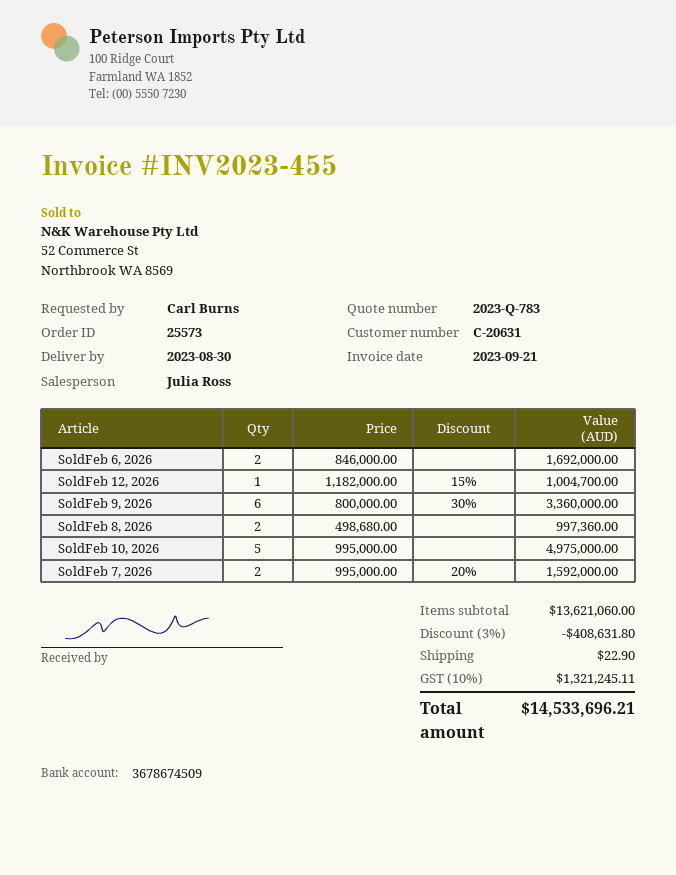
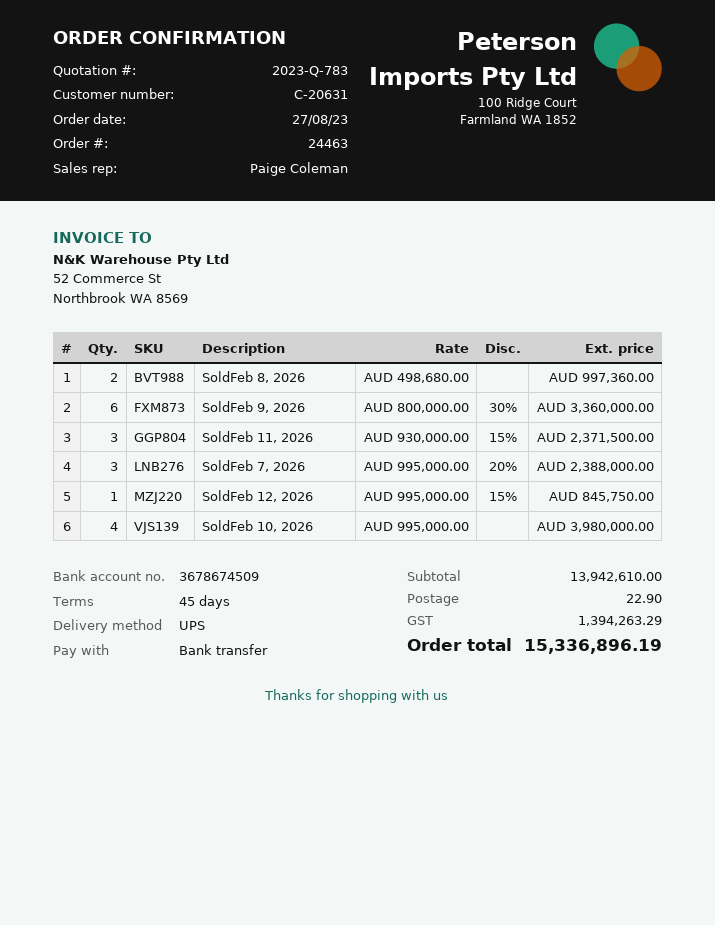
order number: 25573 -> 24463
sales rep: Julia Ross -> Paige Coleman
SoldFeb 6, 2026: 2 x 846000.00 = 1692000.00 -> none
SoldFeb 12, 2026: 1 x 1182000.00 - 15% = 1004700.00 -> 1 x 995000.00 - 15% = 845750.00
SoldFeb 10, 2026: 5 x 995000.00 = 4975000.00 -> 4 x 995000.00 = 3980000.00
SoldFeb 7, 2026: 2 x 995000.00 - 20% = 1592000.00 -> 3 x 995000.00 - 20% = 2388000.00
SoldFeb 11, 2026: none -> 3 x 930000.00 - 15% = 2371500.00
subtotal: 13621060.00 -> 13942610.00
discount: 3% = 408631.80 -> none
tax: 1321245.11 -> 1394263.29
total: 14533696.21 -> 15336896.19

